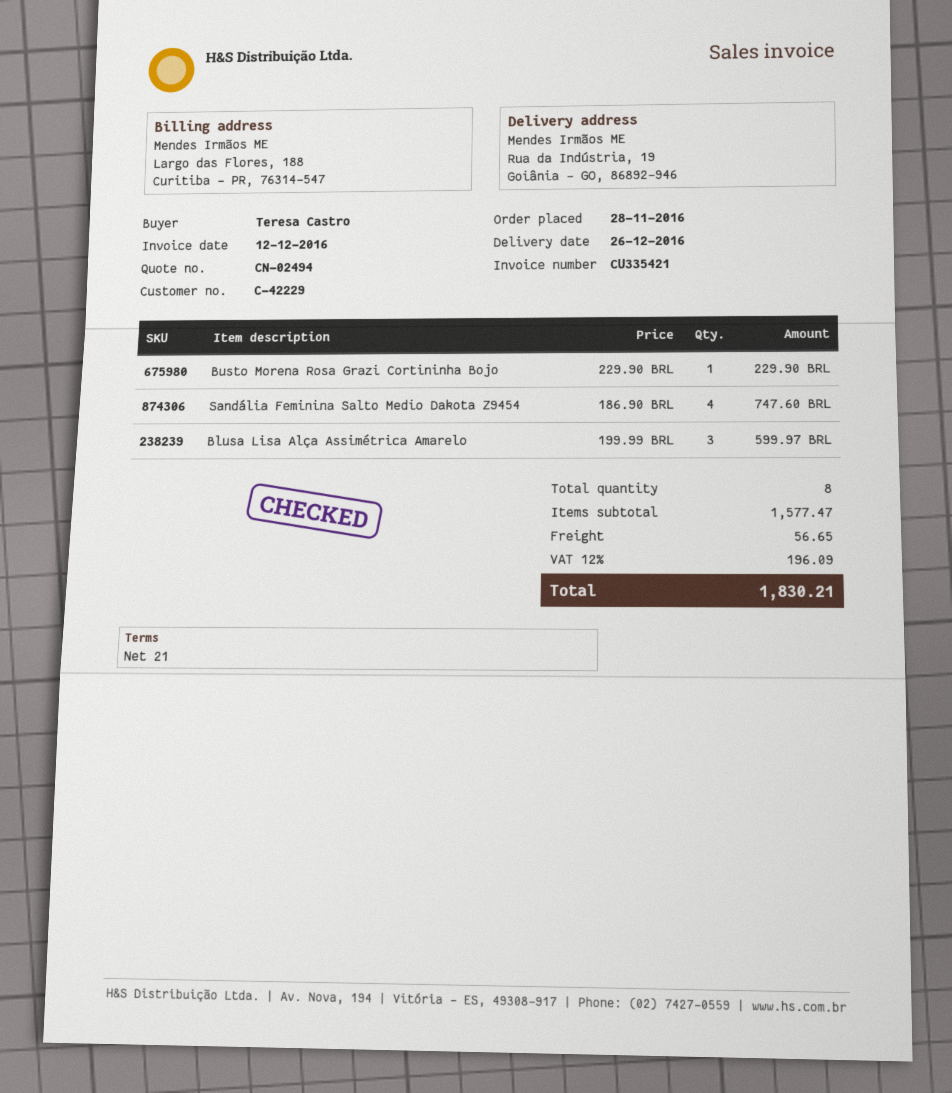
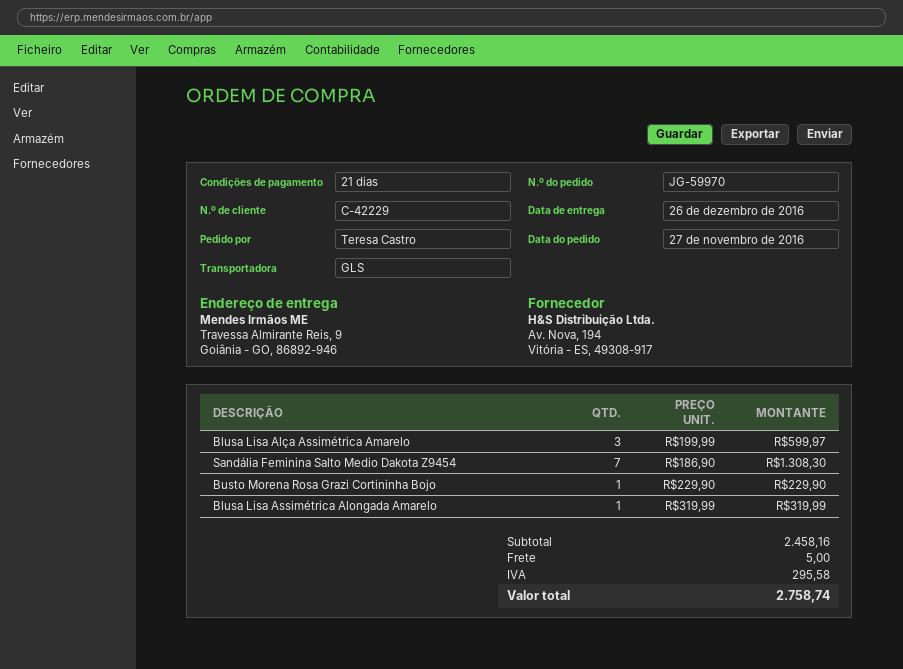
order date: 2016-11-28 -> 2016-11-27
ship to: Rua da Indústria, 19, Goiânia - GO, 86892-946 -> Travessa Almirante Reis, 9, Goiânia - GO, 86892-946
Sandália Feminina Salto Medio Dakota Z9454: 4 x 186.90 = 747.60 -> 7 x 186.90 = 1308.30
Blusa Lisa Assimétrica Alongada Amarelo: none -> 1 x 319.99 = 319.99
subtotal: 1577.47 -> 2458.16
shipping: 56.65 -> 5.00
tax: 196.09 -> 295.58
total: 1830.21 -> 2758.74

